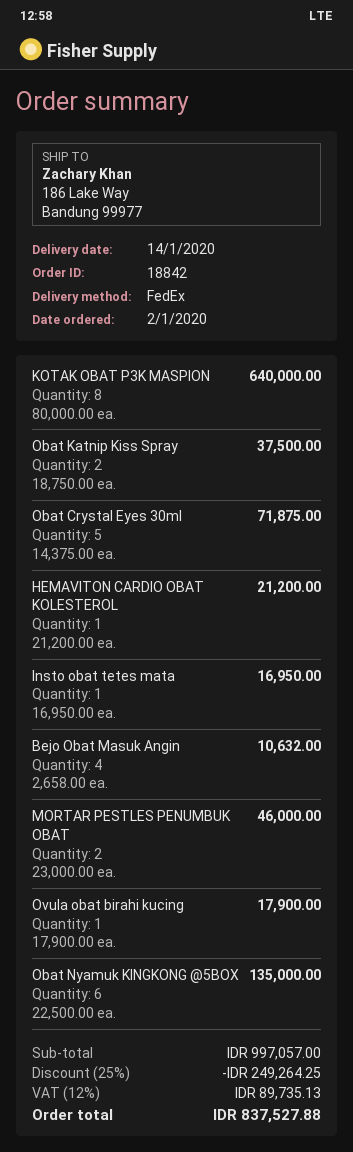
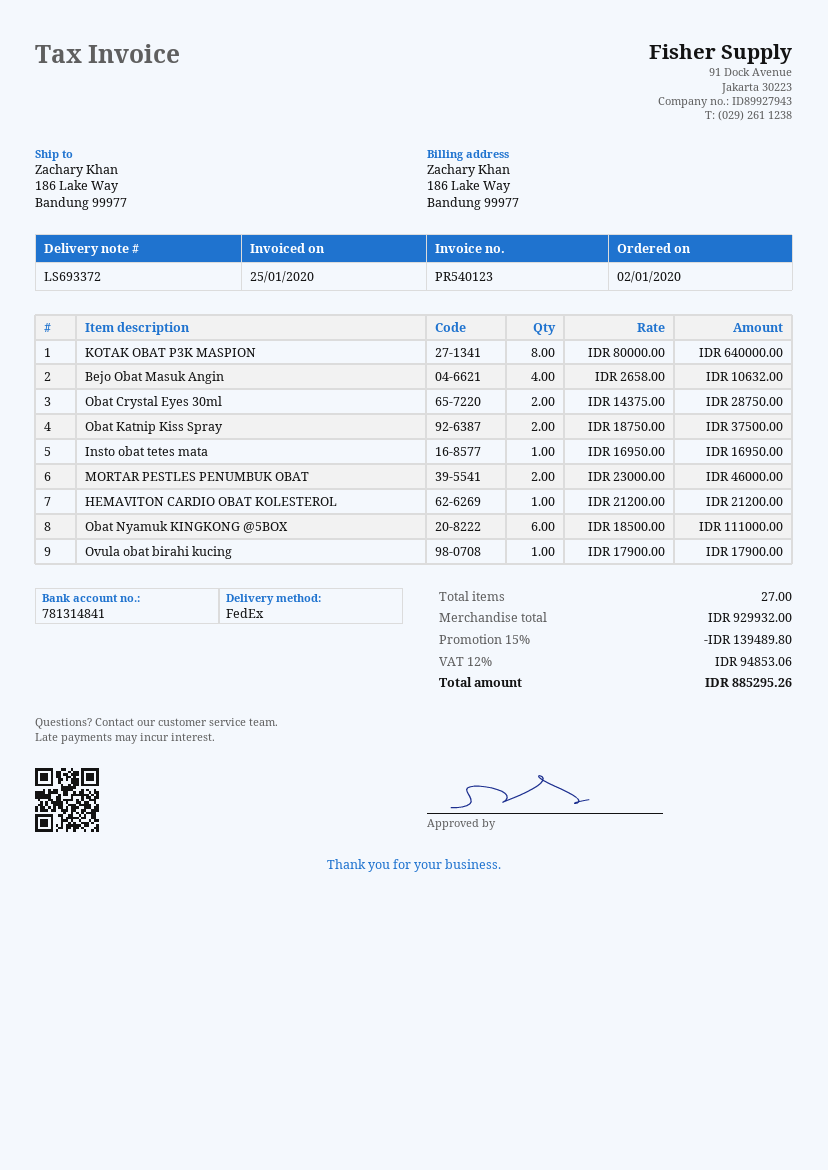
Obat Crystal Eyes 30ml: 5 x 14375.00 = 71875.00 -> 2 x 14375.00 = 28750.00
Obat Nyamuk KINGKONG @5BOX: 6 x 22500.00 = 135000.00 -> 6 x 18500.00 = 111000.00
subtotal: 997057.00 -> 929932.00
discount: 25% = 249264.25 -> 15% = 139489.80
tax: 12% = 89735.13 -> 12% = 94853.06
total: 837527.88 -> 885295.26

